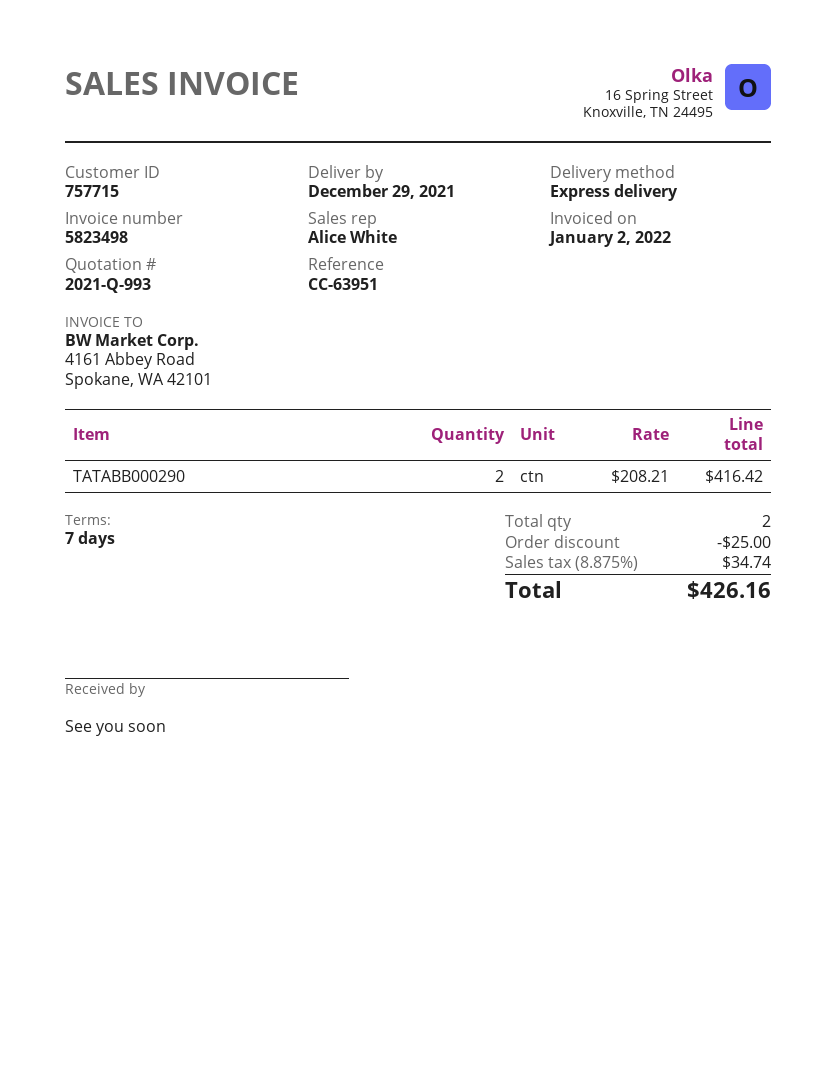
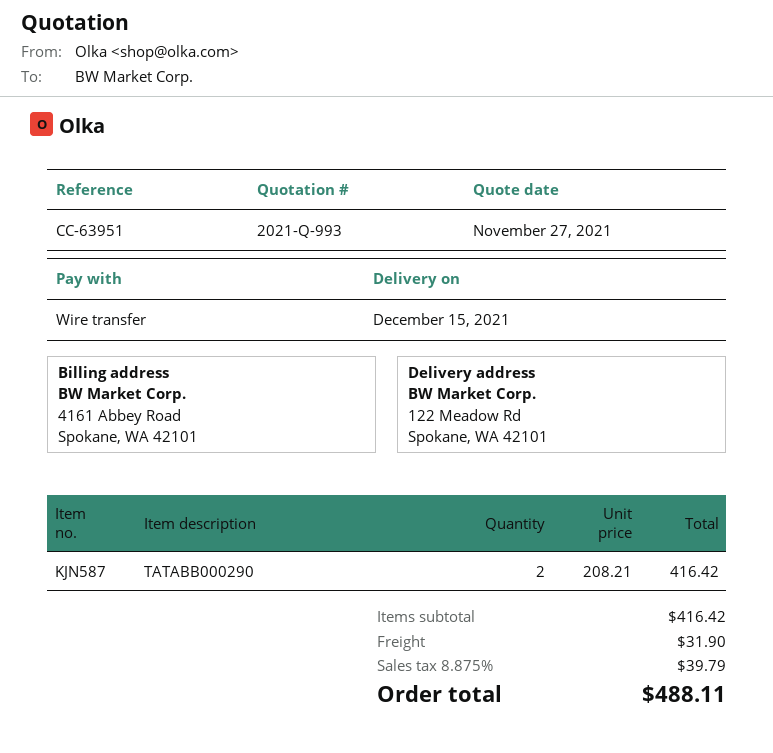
delivery date: 2021-12-29 -> 2021-12-15
discount: 25.00 -> none
shipping: none -> 31.90
tax: 8.875% = 34.74 -> 8.875% = 39.79
total: 426.16 -> 488.11

